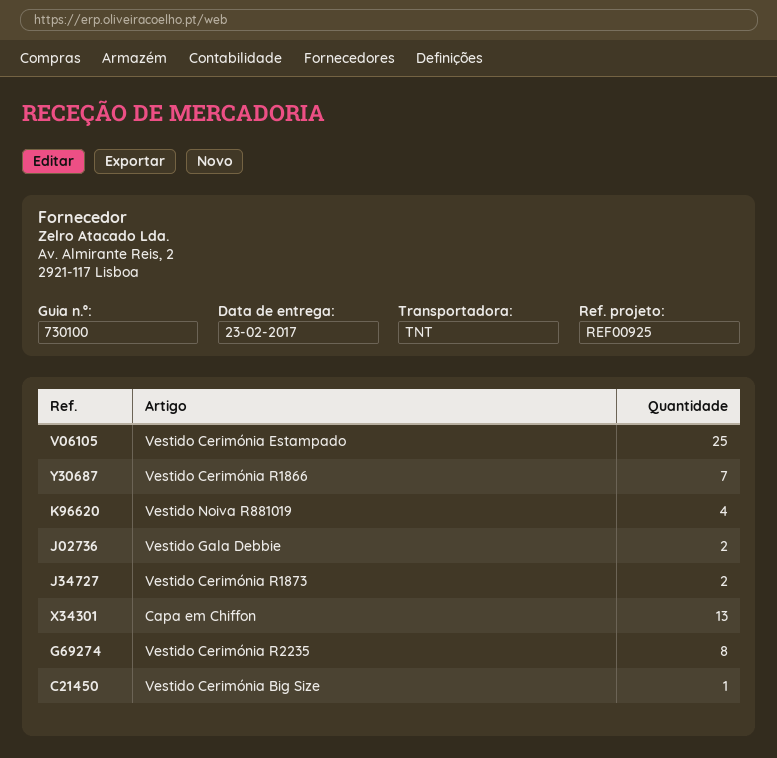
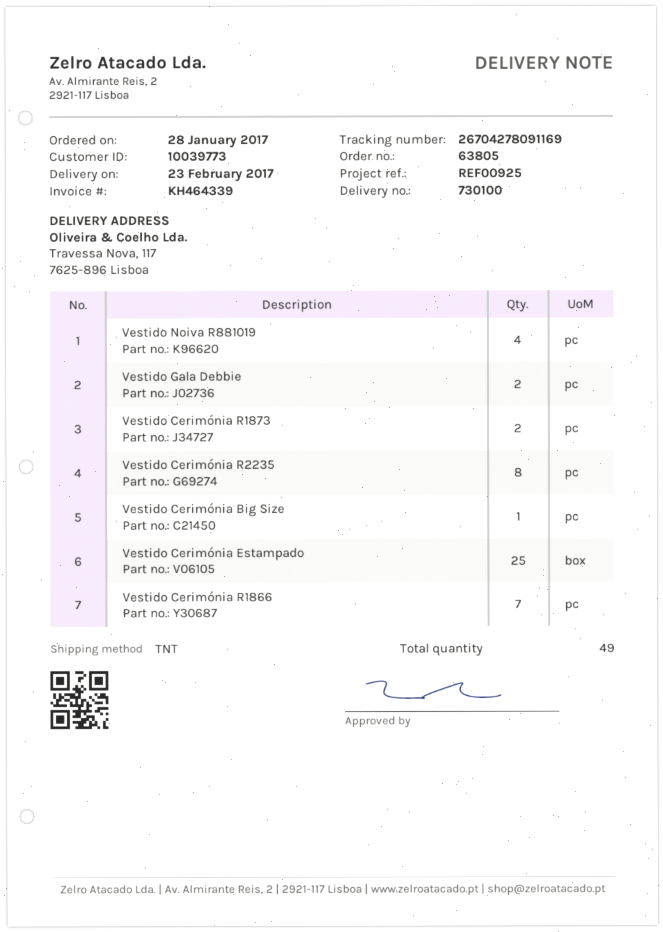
Capa em Chiffon: 13 -> none

